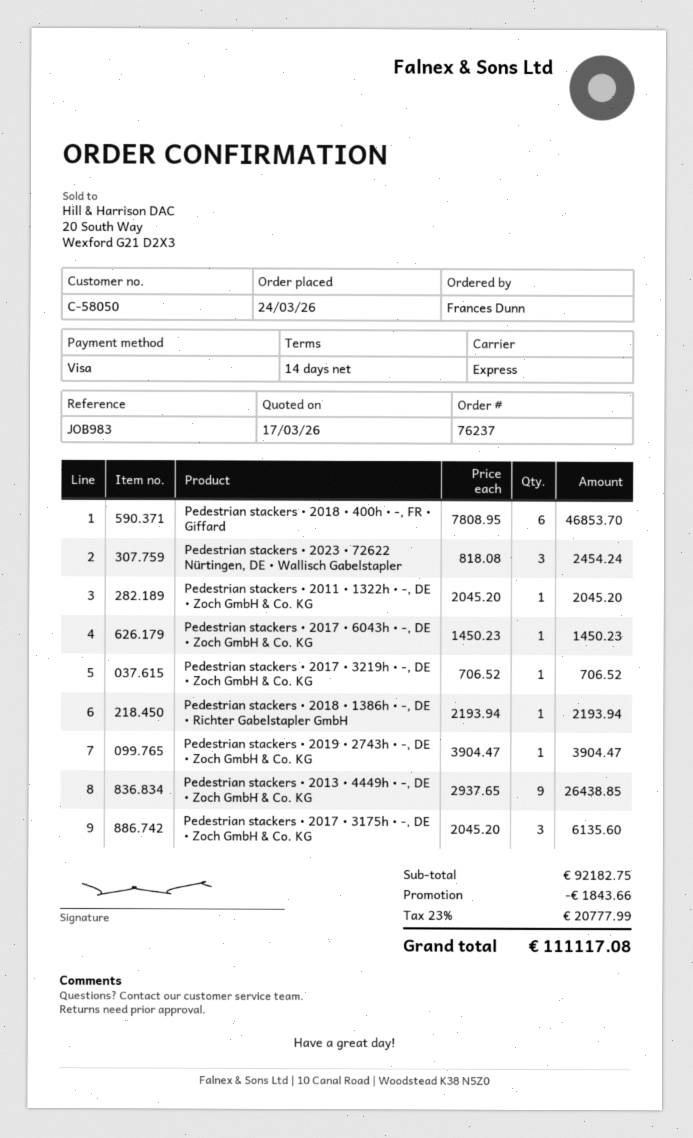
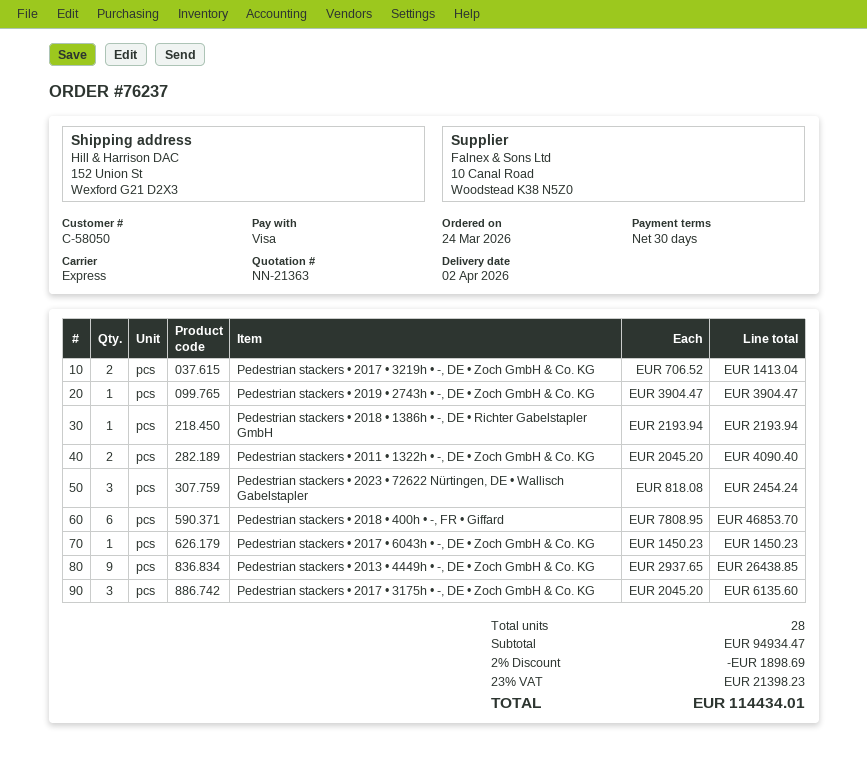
payment terms: 14 days -> 30 days
Pedestrian stackers • 2011 • 1322h • -, DE • Zoch GmbH & Co. KG: 1 x 2045.20 = 2045.20 -> 2 x 2045.20 = 4090.40
Pedestrian stackers • 2017 • 3219h • -, DE • Zoch GmbH & Co. KG: 1 x 706.52 = 706.52 -> 2 x 706.52 = 1413.04
subtotal: 92182.75 -> 94934.47
discount: 1843.66 -> 1898.69
tax: 23% = 20777.99 -> 23% = 21398.23
total: 111117.08 -> 114434.01

